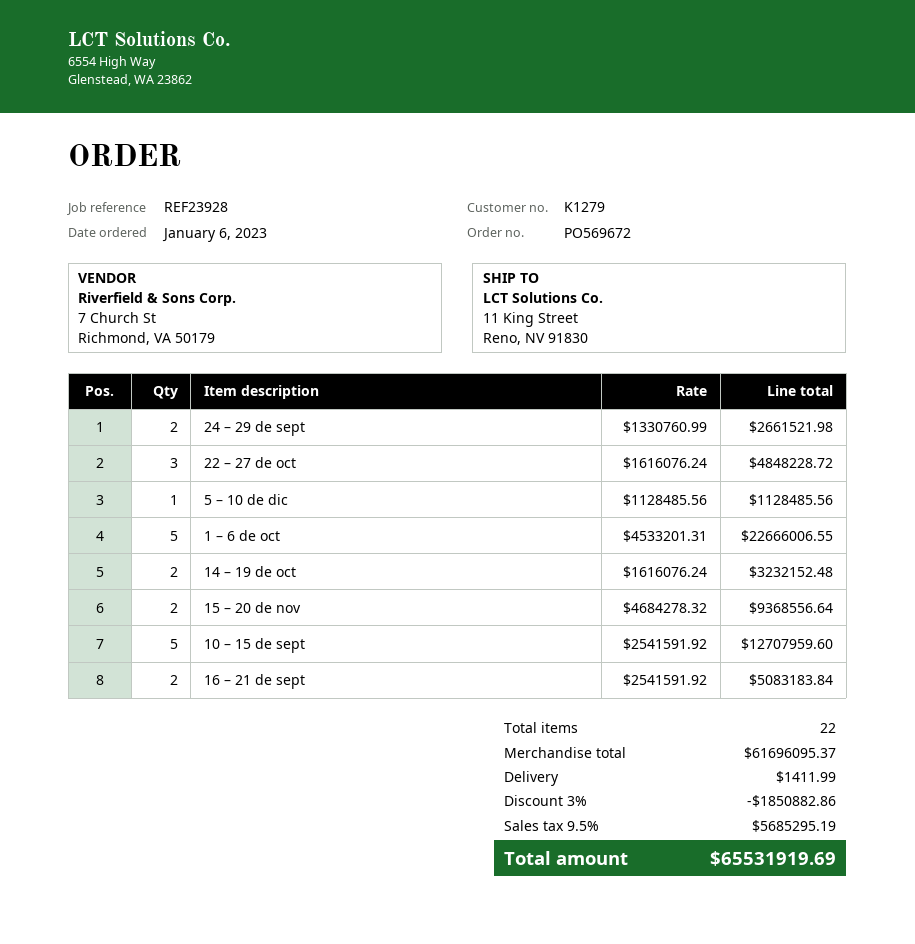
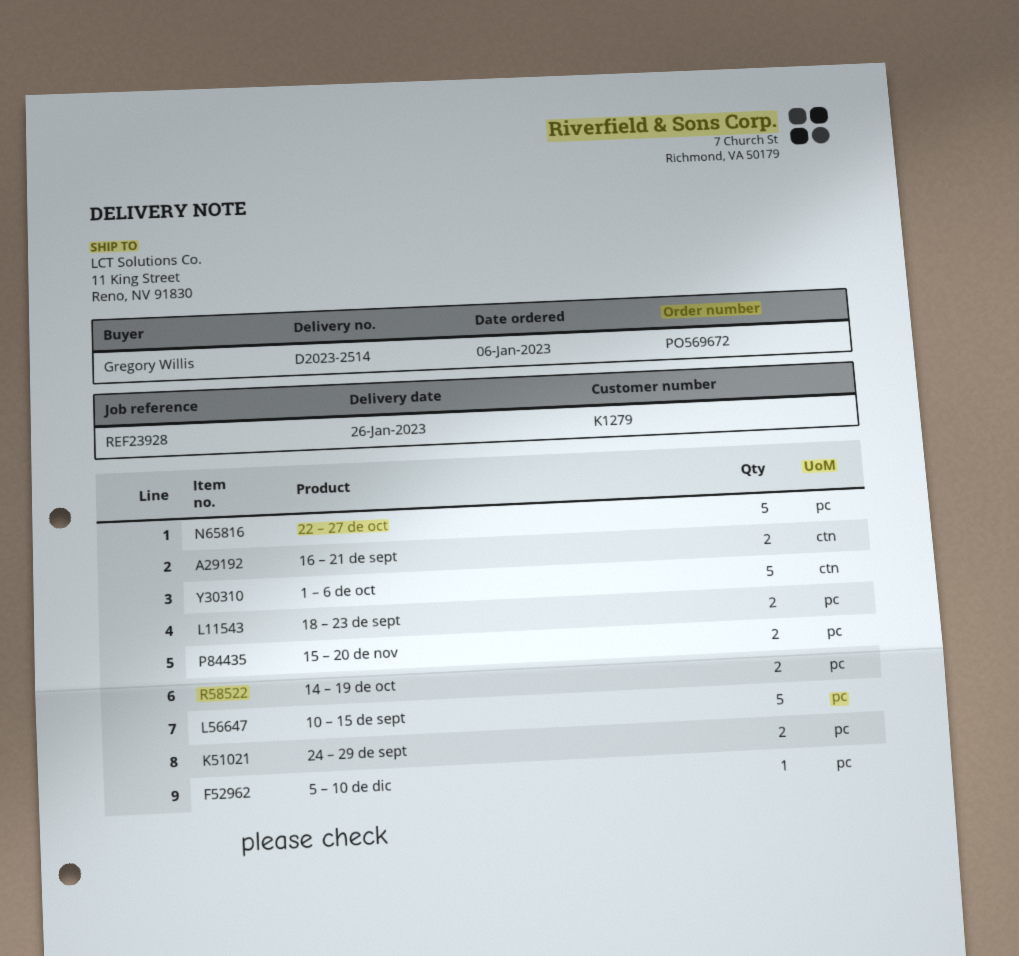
22 – 27 de oct: 3 -> 5
18 – 23 de sept: none -> 2

